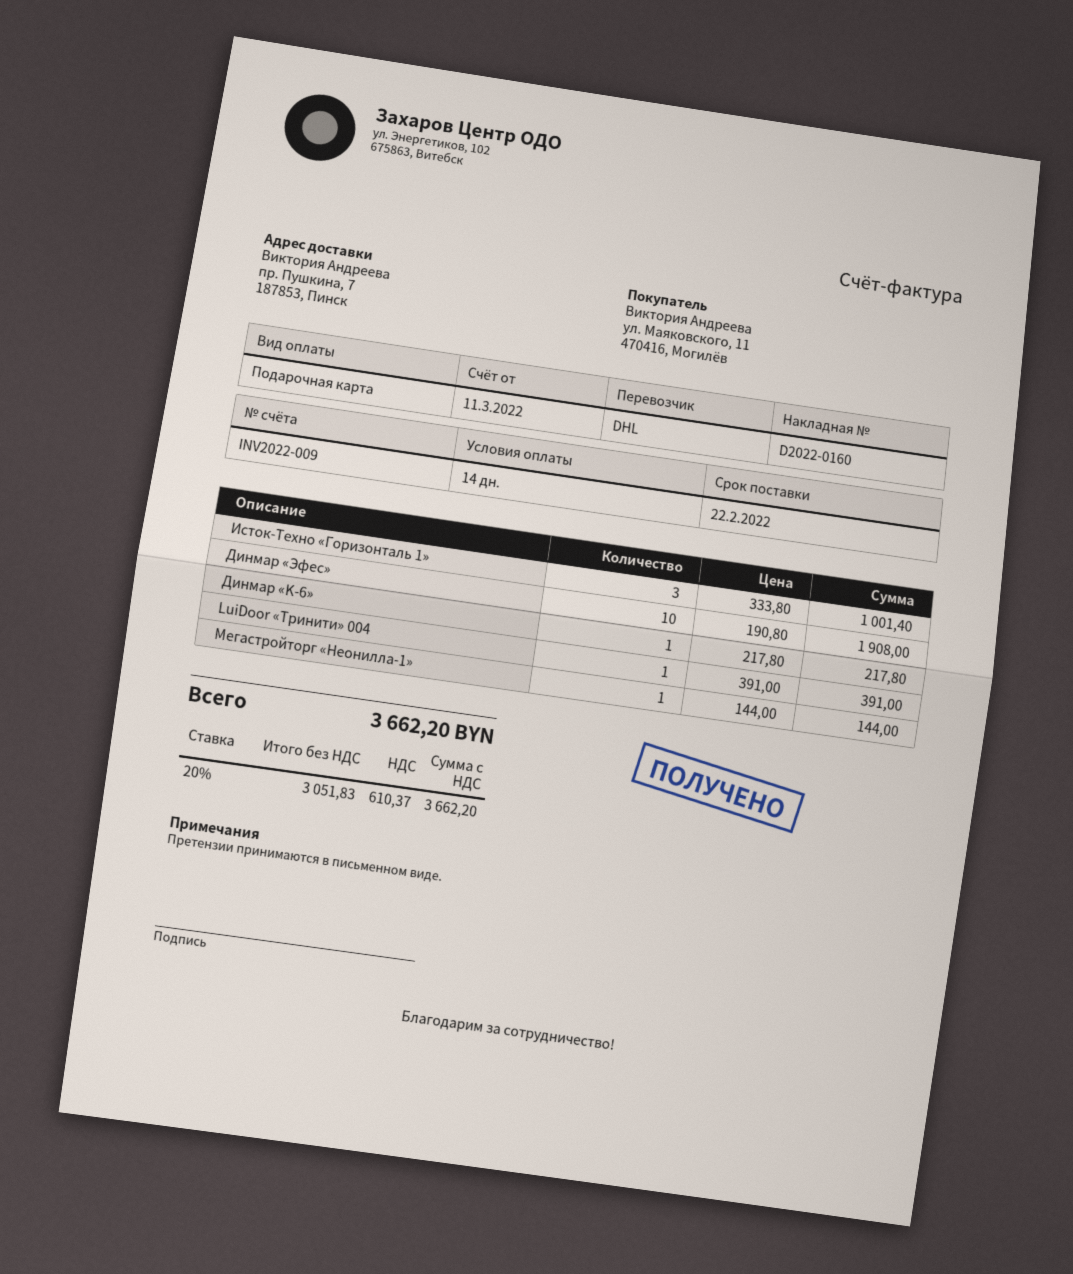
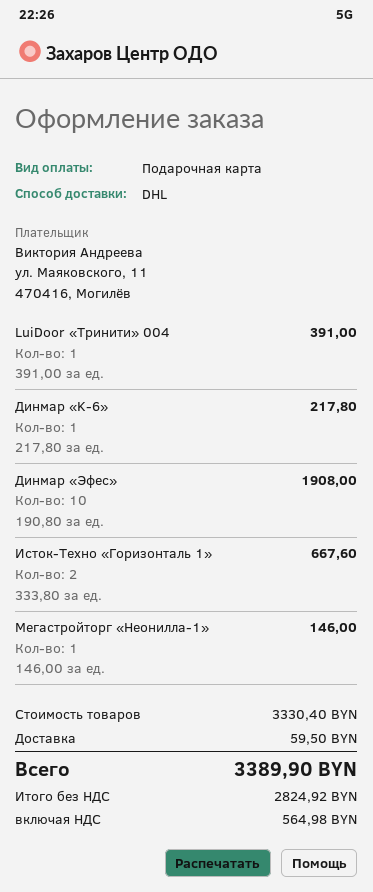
Исток-Техно «Горизонталь 1»: 3 x 333.80 = 1001.40 -> 2 x 333.80 = 667.60
Мегастройторг «Неонилла-1»: 1 x 144.00 = 144.00 -> 1 x 146.00 = 146.00
shipping: none -> 59.50
net: 3051.83 -> 2824.92
tax: 610.37 -> 564.98
total: 3662.20 -> 3389.90

